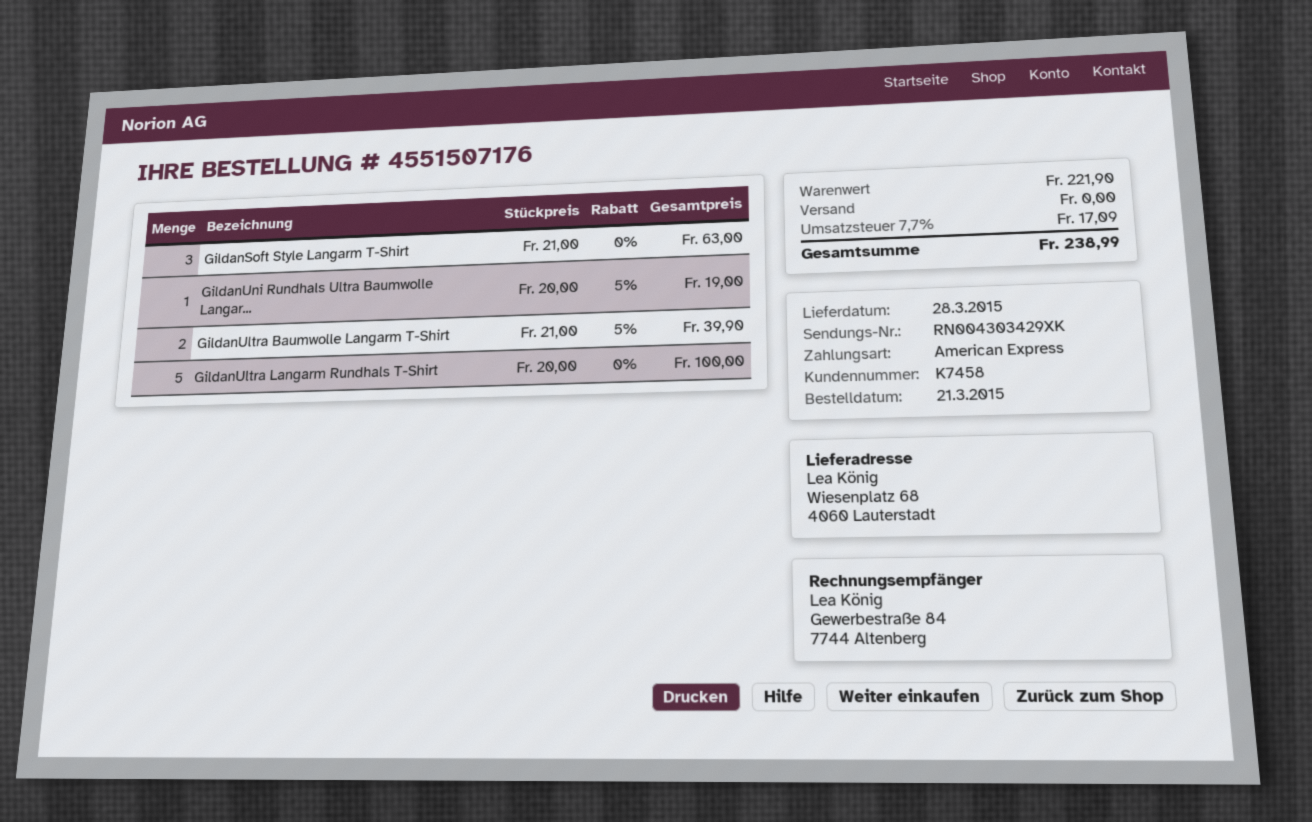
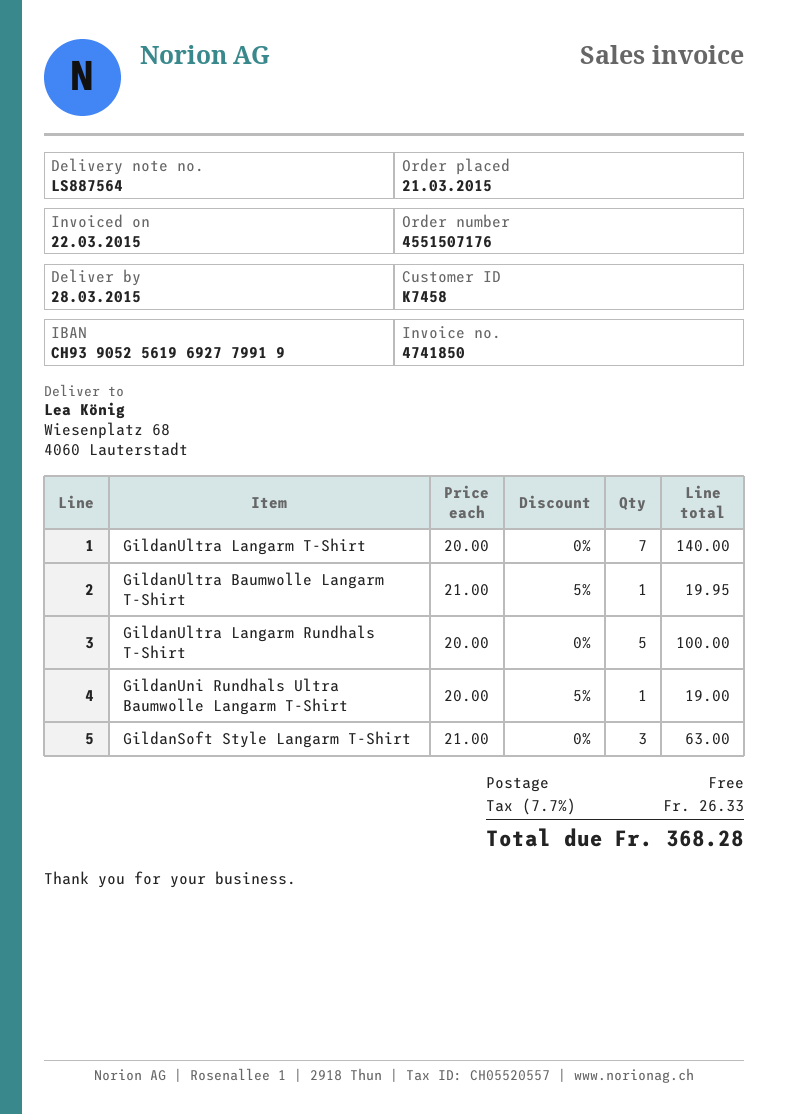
GildanUltra Baumwolle Langarm T-Shirt: 2 x 21.00 - 5% = 39.90 -> 1 x 21.00 - 5% = 19.95
GildanUltra Langarm T-Shirt: none -> 7 x 20.00 = 140.00
tax: 7.7% = 17.09 -> 7.7% = 26.33
total: 238.99 -> 368.28

